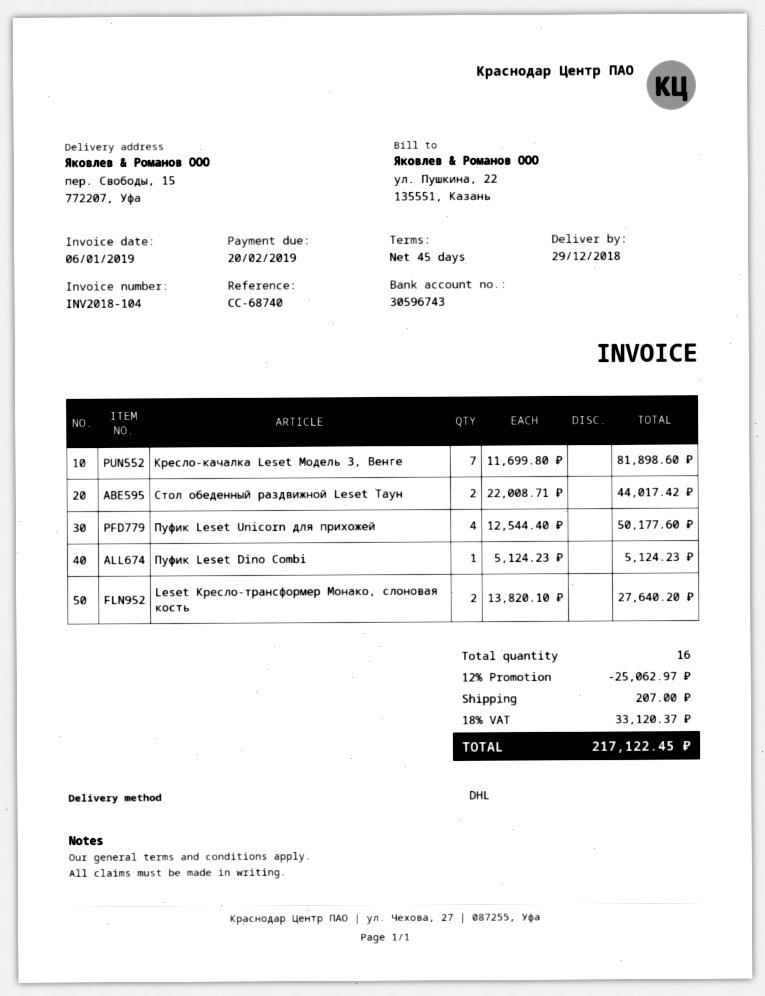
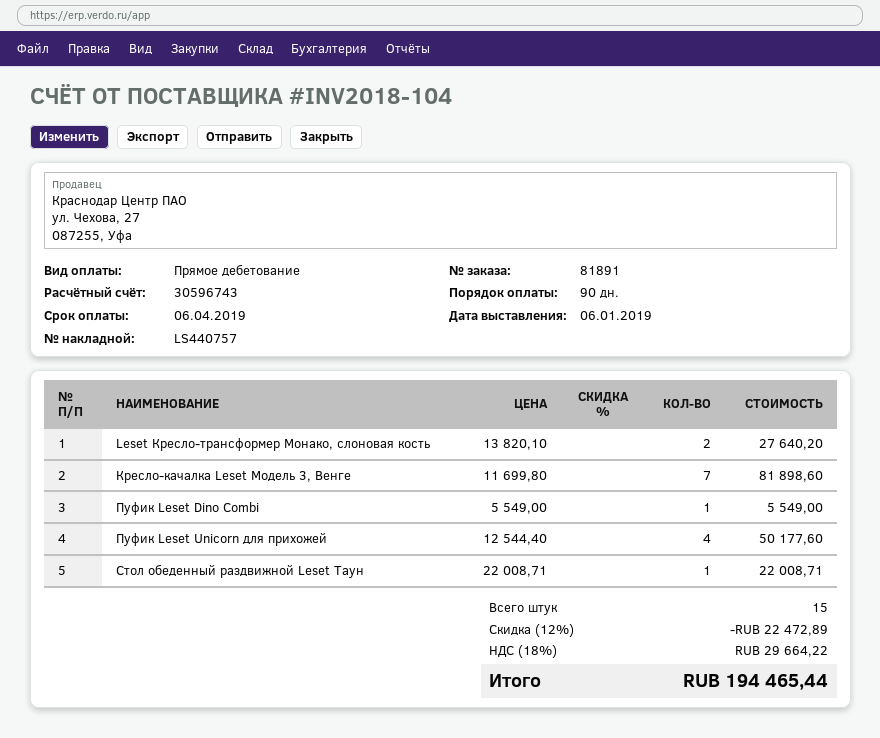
payment terms: 45 days -> 90 days
due date: 2019-02-20 -> 2019-04-06
Стол обеденный раздвижной Leset Таун: 2 x 22008.71 = 44017.42 -> 1 x 22008.71 = 22008.71
Пуфик Leset Dino Combi: 1 x 5124.23 = 5124.23 -> 1 x 5549.00 = 5549.00
total quantity: 16 -> 15
discount: 12% = 25062.97 -> 12% = 22472.89
shipping: 207.00 -> none
tax: 18% = 33120.37 -> 18% = 29664.22
total: 217122.45 -> 194465.44

